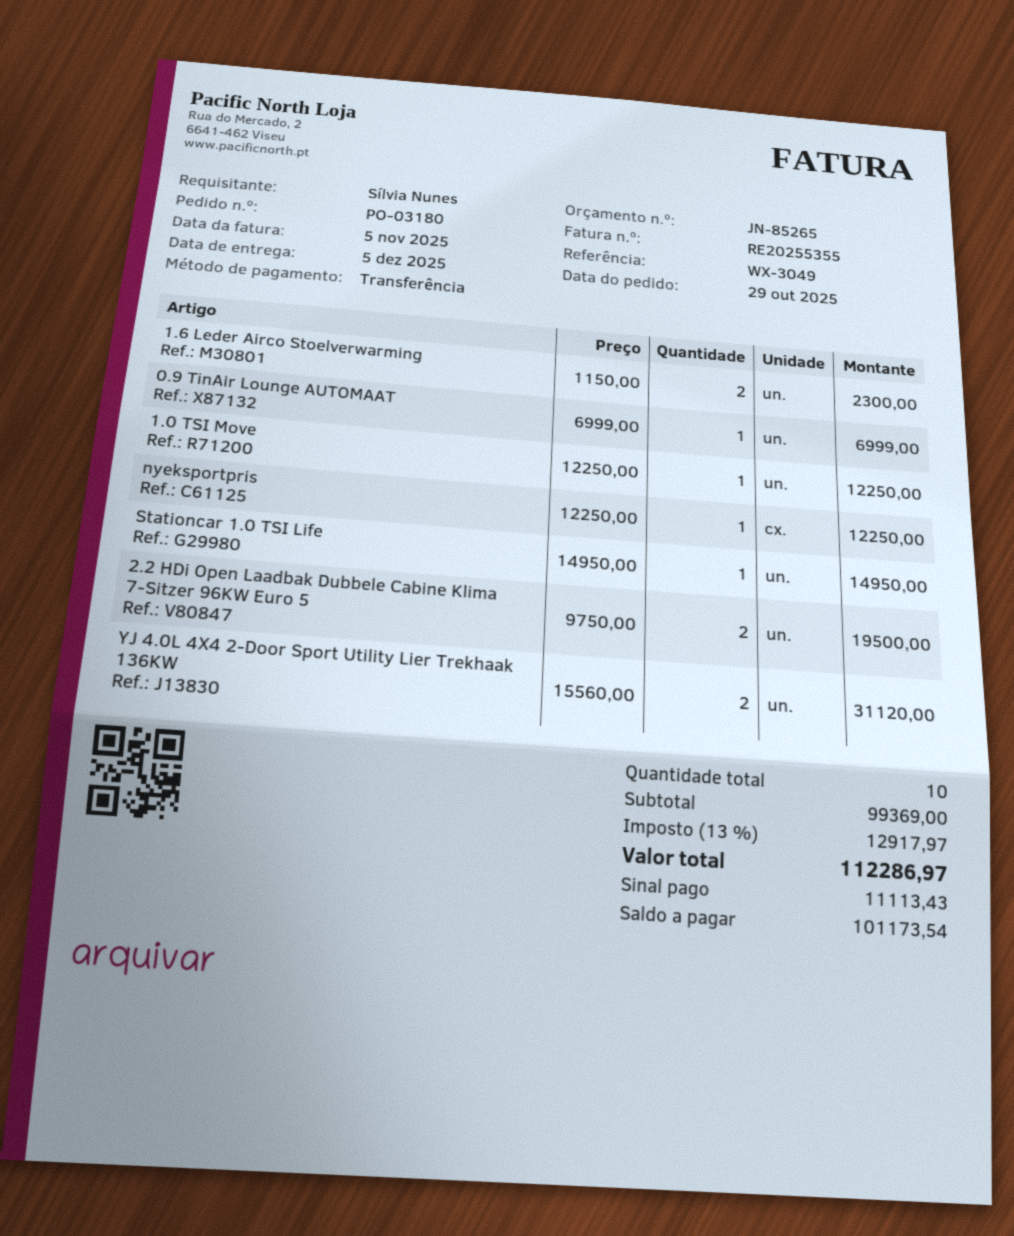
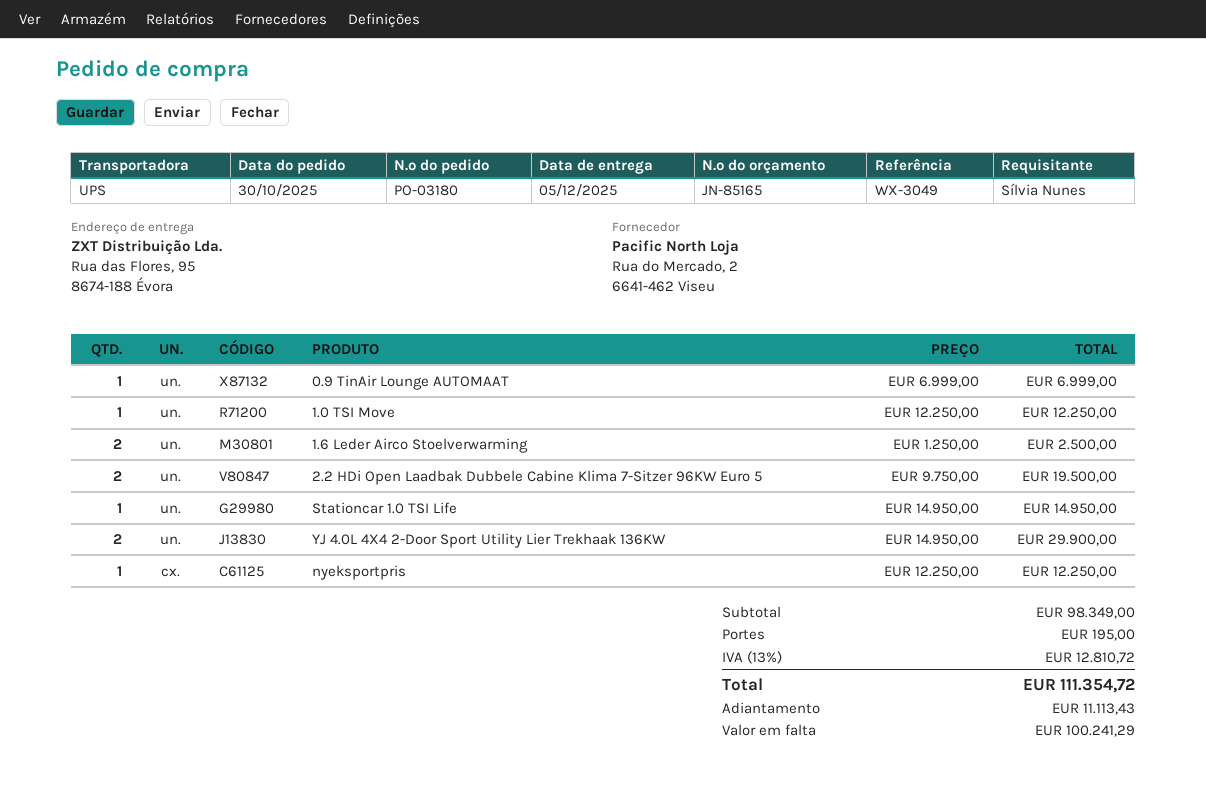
quote number: JN-85265 -> JN-85165
order date: 2025-10-29 -> 2025-10-30
1.6 Leder Airco Stoelverwarming: 2 x 1150.00 = 2300.00 -> 2 x 1250.00 = 2500.00
YJ 4.0L 4X4 2-Door Sport Utility Lier Trekhaak 136KW: 2 x 15560.00 = 31120.00 -> 2 x 14950.00 = 29900.00
subtotal: 99369.00 -> 98349.00
shipping: none -> 195.00
tax: 13% = 12917.97 -> 13% = 12810.72
total: 112286.97 -> 111354.72
balance: 101173.54 -> 100241.29

